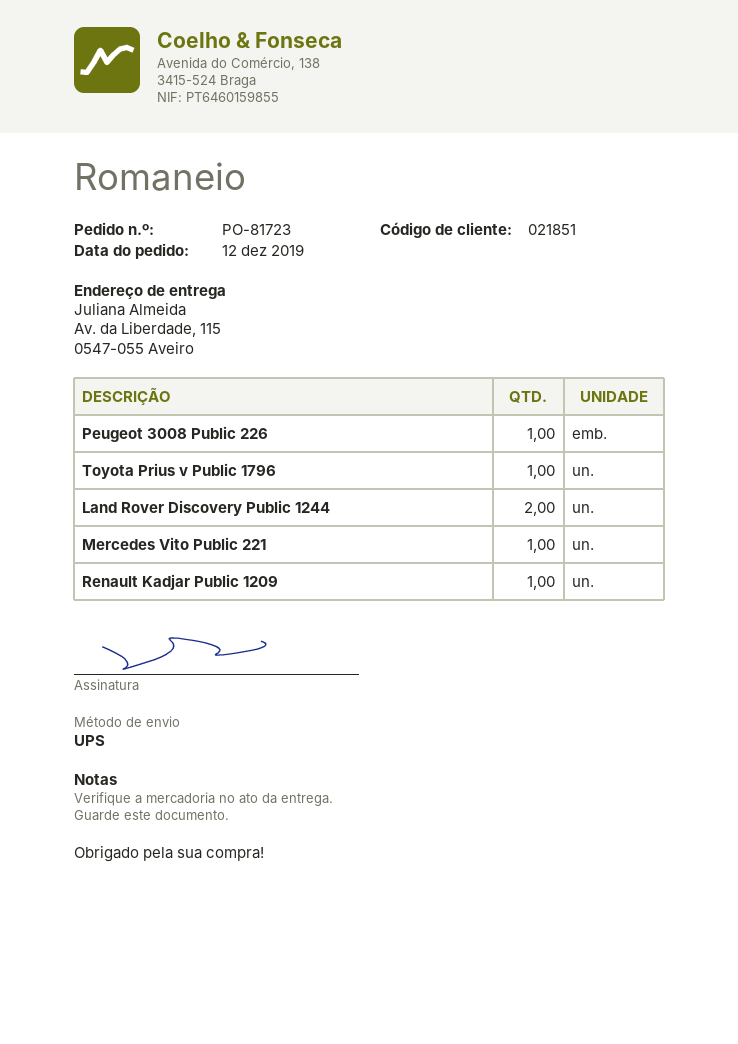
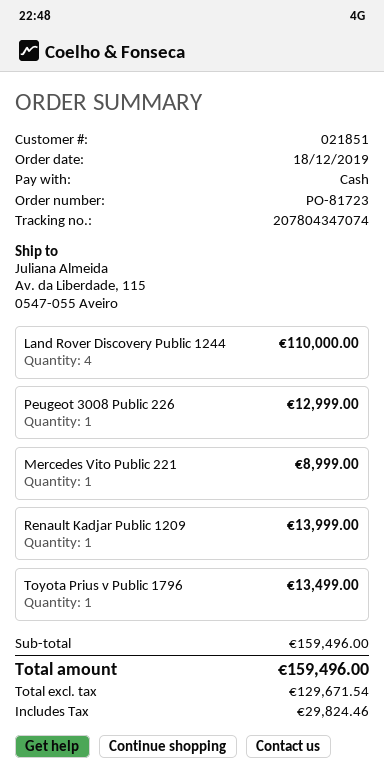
order date: 2019-12-12 -> 2019-12-18
Land Rover Discovery Public 1244: 2 -> 4

